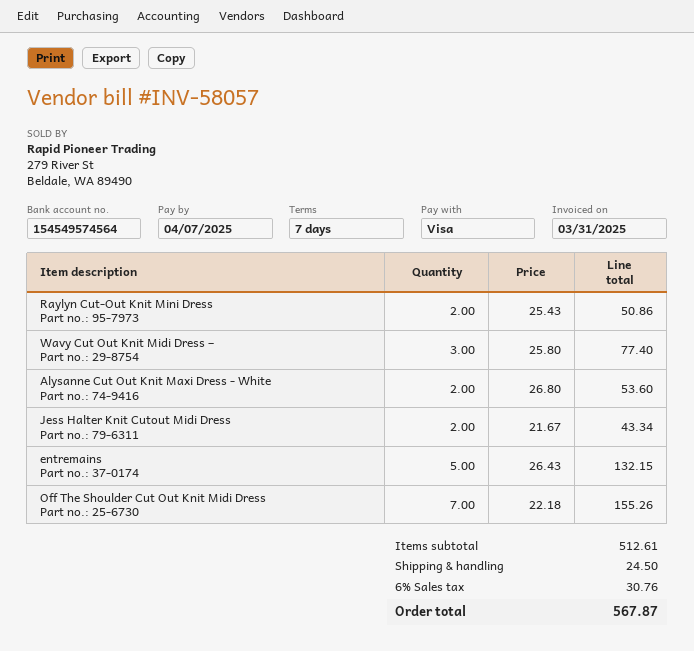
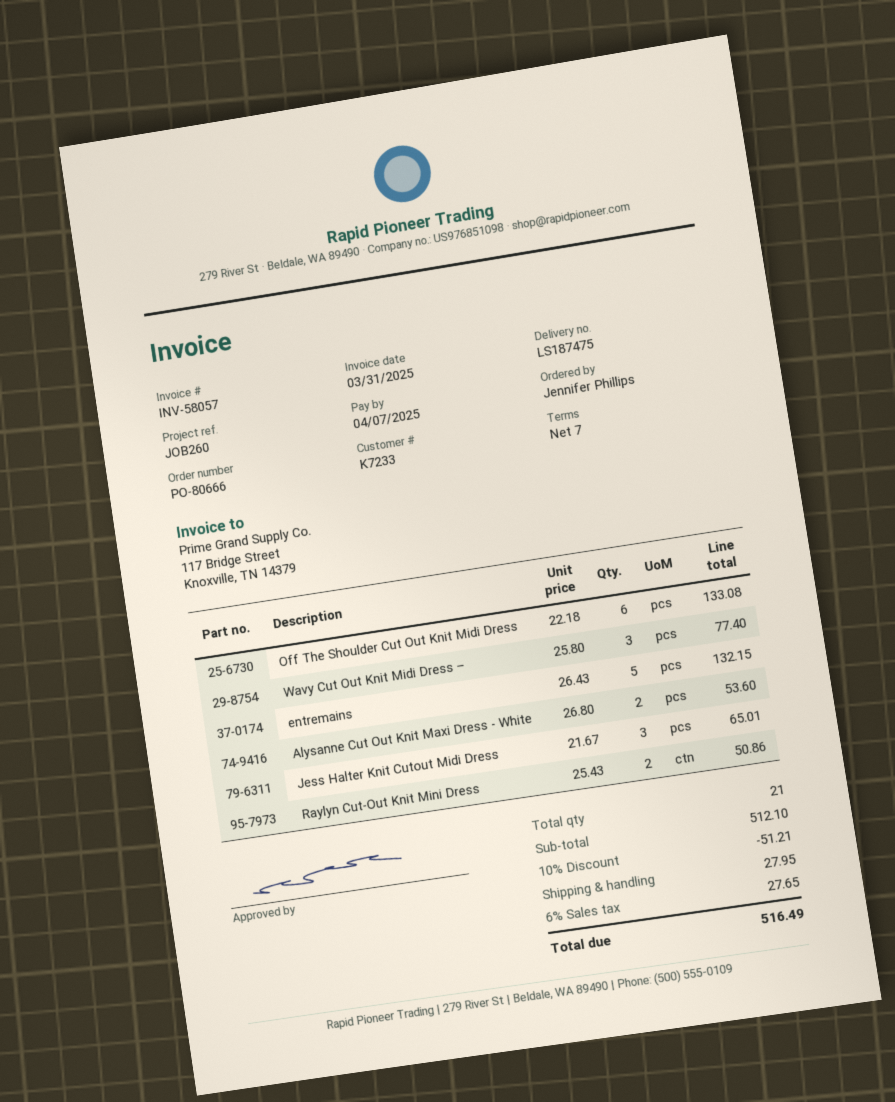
Jess Halter Knit Cutout Midi Dress: 2 x 21.67 = 43.34 -> 3 x 21.67 = 65.01
Off The Shoulder Cut Out Knit Midi Dress: 7 x 22.18 = 155.26 -> 6 x 22.18 = 133.08
subtotal: 512.61 -> 512.10
discount: none -> 10% = 51.21
shipping: 24.50 -> 27.95
tax: 6% = 30.76 -> 6% = 27.65
total: 567.87 -> 516.49

